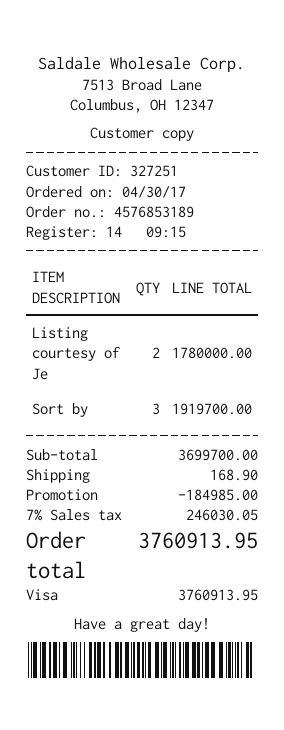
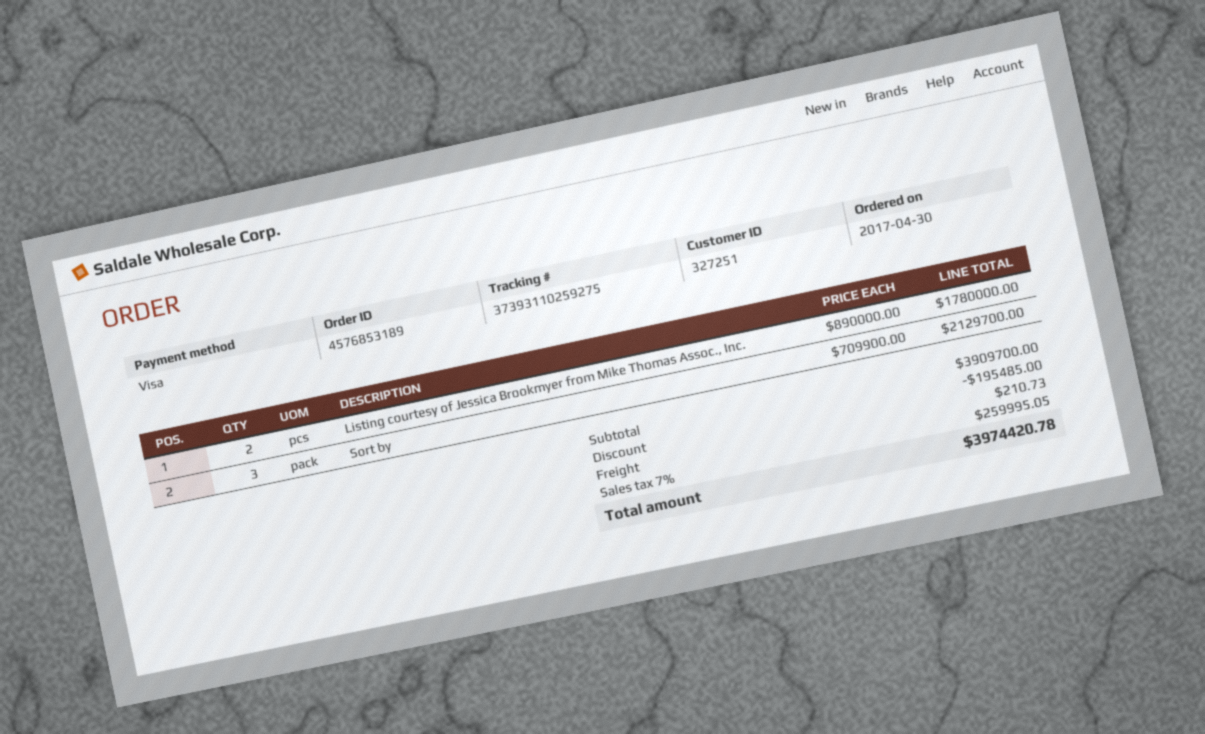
Sort by: 3 for 1919700.00 -> 3 for 2129700.00
subtotal: 3699700.00 -> 3909700.00
discount: 184985.00 -> 195485.00
shipping: 168.90 -> 210.73
tax: 7% = 246030.05 -> 7% = 259995.05
total: 3760913.95 -> 3974420.78

